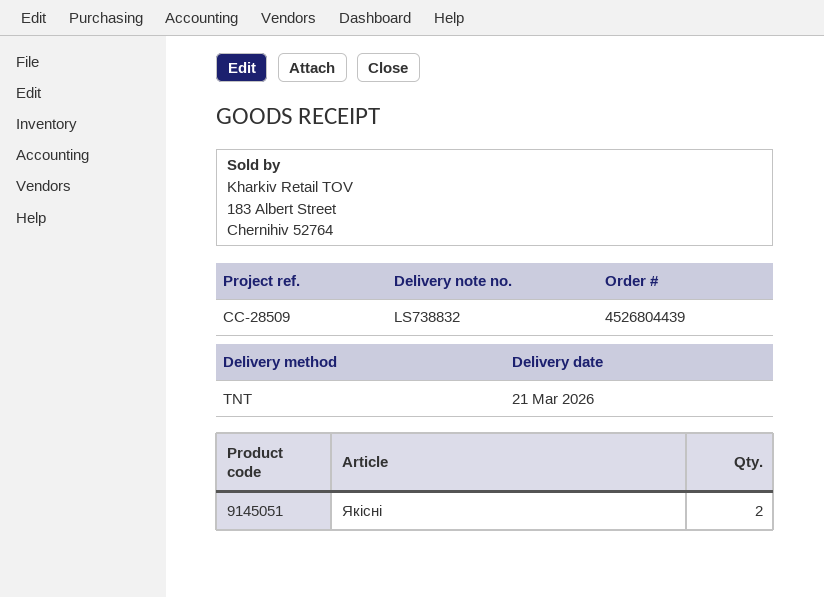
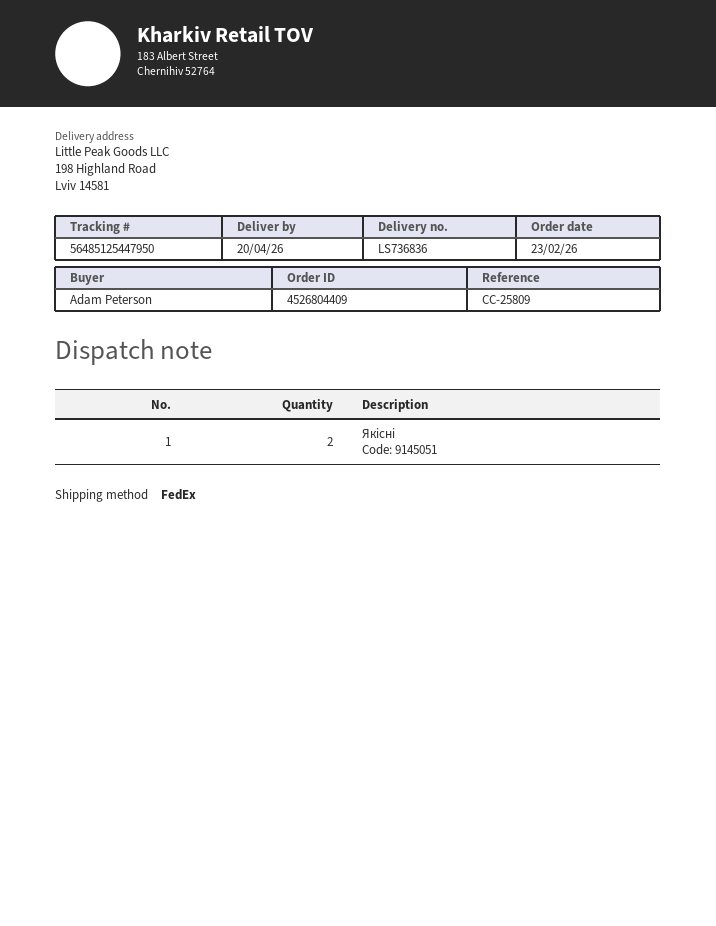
order number: 4526804439 -> 4526804409
delivery note number: LS738832 -> LS736836
delivery date: 2026-03-21 -> 2026-04-20
reference: CC-28509 -> CC-25809
shipping method: TNT -> FedEx

